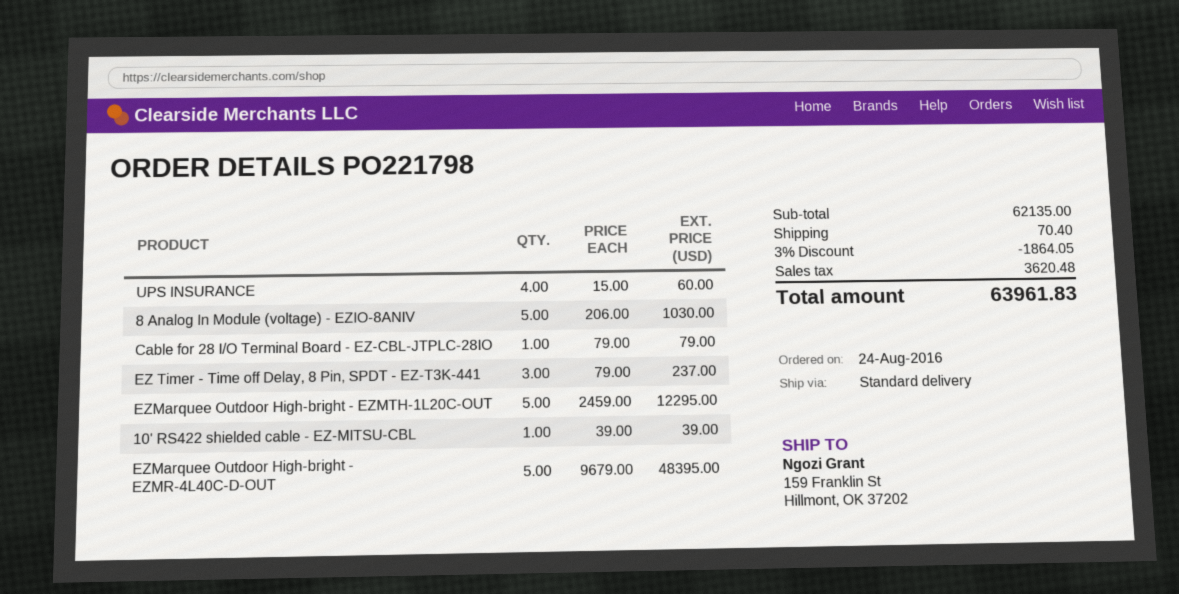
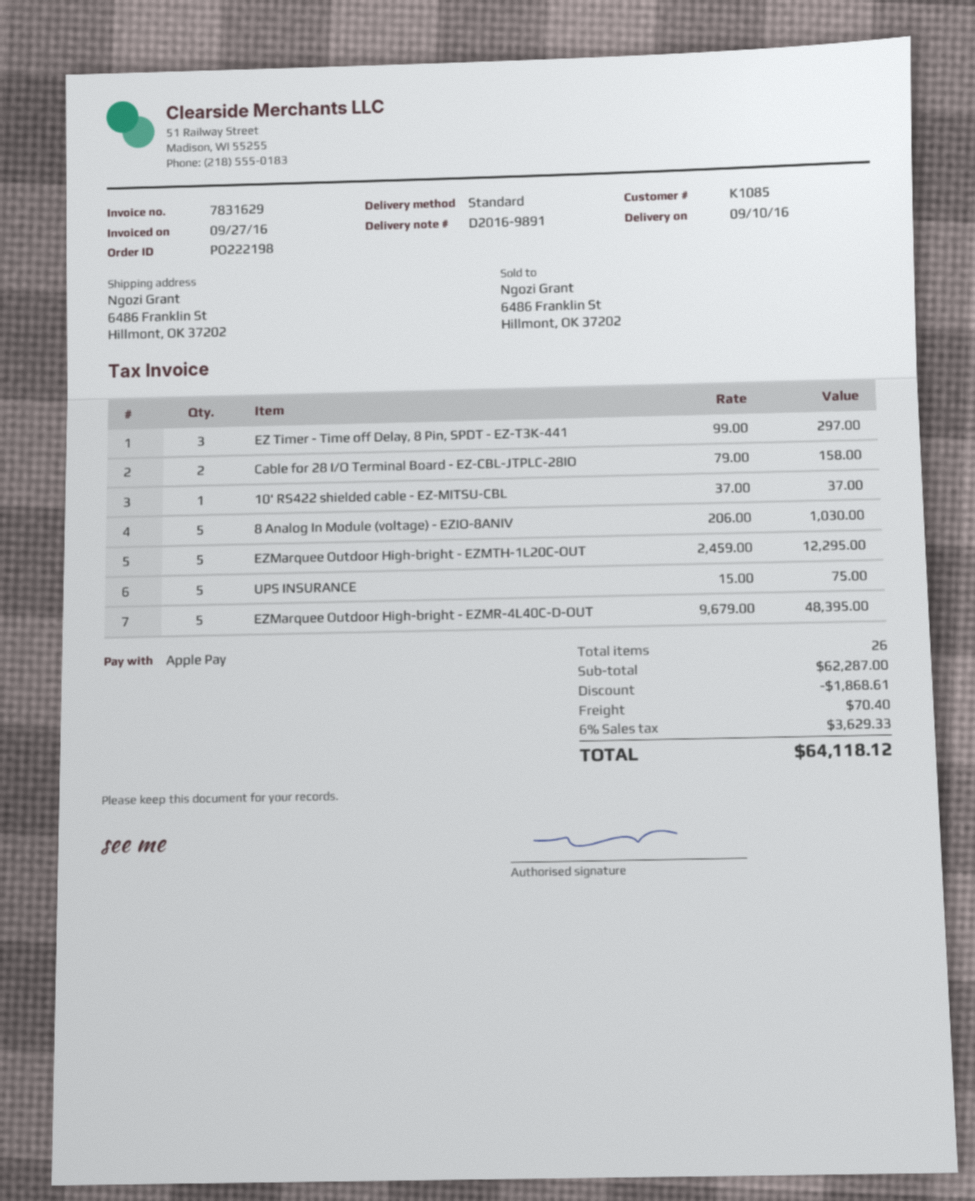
order number: PO221798 -> PO222198
ship to: 159 Franklin St, Hillmont, OK 37202 -> 6486 Franklin St, Hillmont, OK 37202
UPS INSURANCE: 4 x 15.00 = 60.00 -> 5 x 15.00 = 75.00
Cable for 28 I/O Terminal Board - EZ-CBL-JTPLC-28IO: 1 x 79.00 = 79.00 -> 2 x 79.00 = 158.00
EZ Timer - Time off Delay, 8 Pin, SPDT - EZ-T3K-441: 3 x 79.00 = 237.00 -> 3 x 99.00 = 297.00
10' RS422 shielded cable - EZ-MITSU-CBL: 1 x 39.00 = 39.00 -> 1 x 37.00 = 37.00
subtotal: 62135.00 -> 62287.00
discount: 1864.05 -> 1868.61
tax: 3620.48 -> 3629.33
total: 63961.83 -> 64118.12

